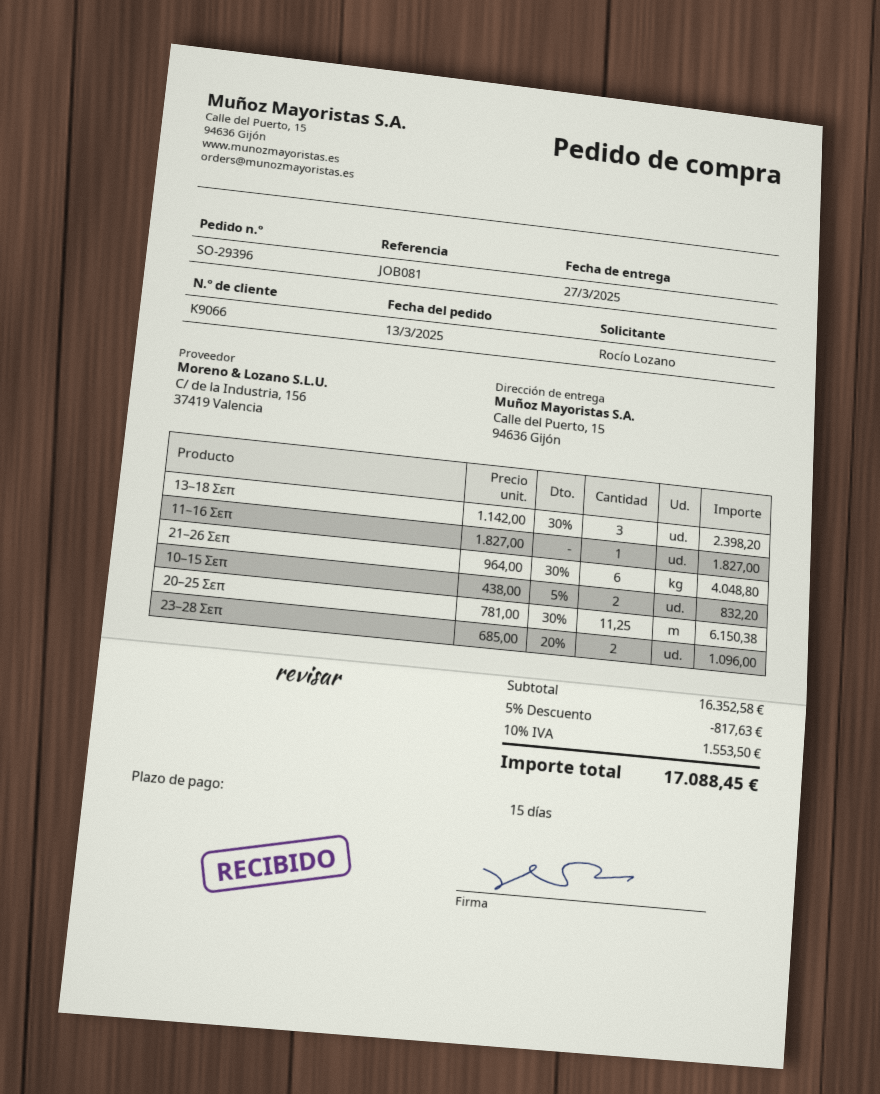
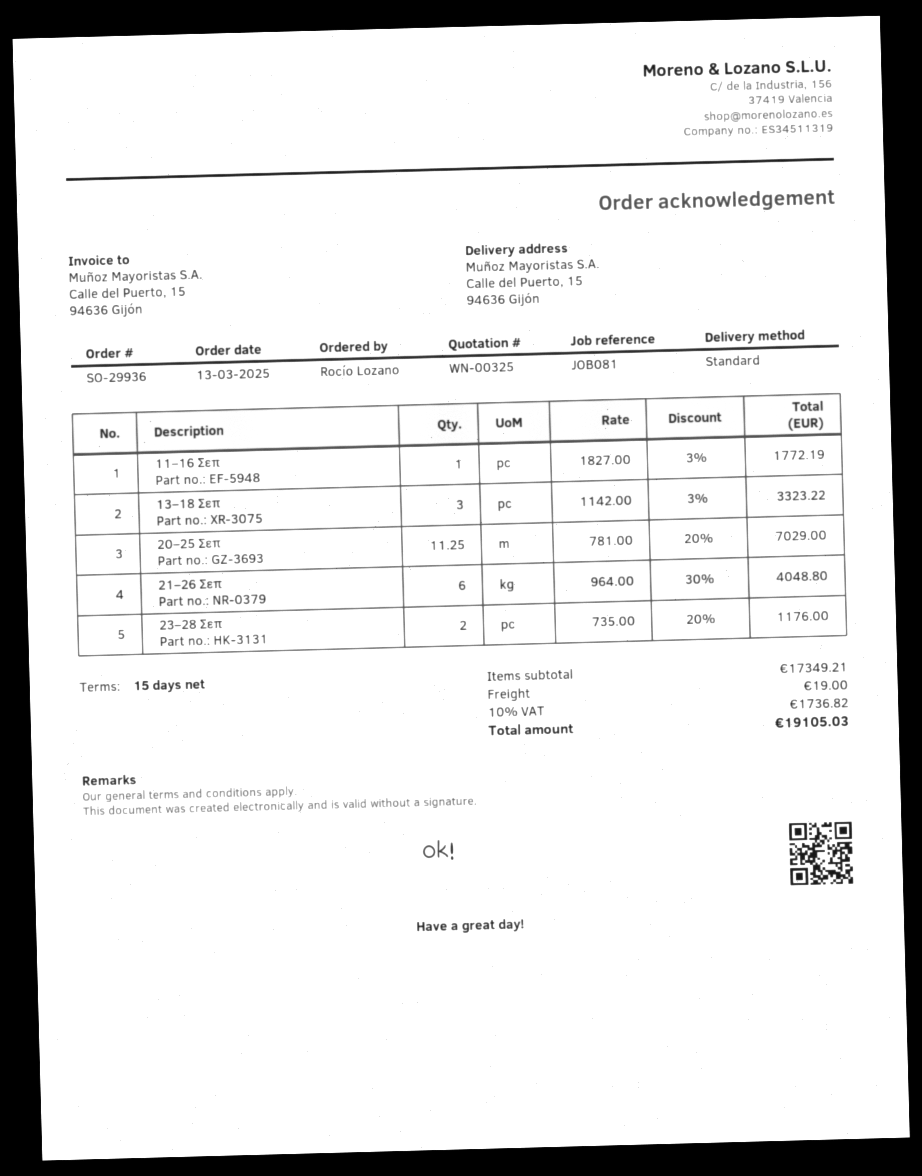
order number: SO-29396 -> SO-29936
13–18 Σεπ: 3 x 1142.00 - 30% = 2398.20 -> 3 x 1142.00 - 3% = 3323.22
11–16 Σεπ: 1 x 1827.00 = 1827.00 -> 1 x 1827.00 - 3% = 1772.19
10–15 Σεπ: 2 x 438.00 - 5% = 832.20 -> none
20–25 Σεπ: 11.25 x 781.00 - 30% = 6150.38 -> 11.25 x 781.00 - 20% = 7029.00
23–28 Σεπ: 2 x 685.00 - 20% = 1096.00 -> 2 x 735.00 - 20% = 1176.00
subtotal: 16352.58 -> 17349.21
discount: 5% = 817.63 -> none
shipping: none -> 19.00
tax: 10% = 1553.50 -> 10% = 1736.82
total: 17088.45 -> 19105.03

